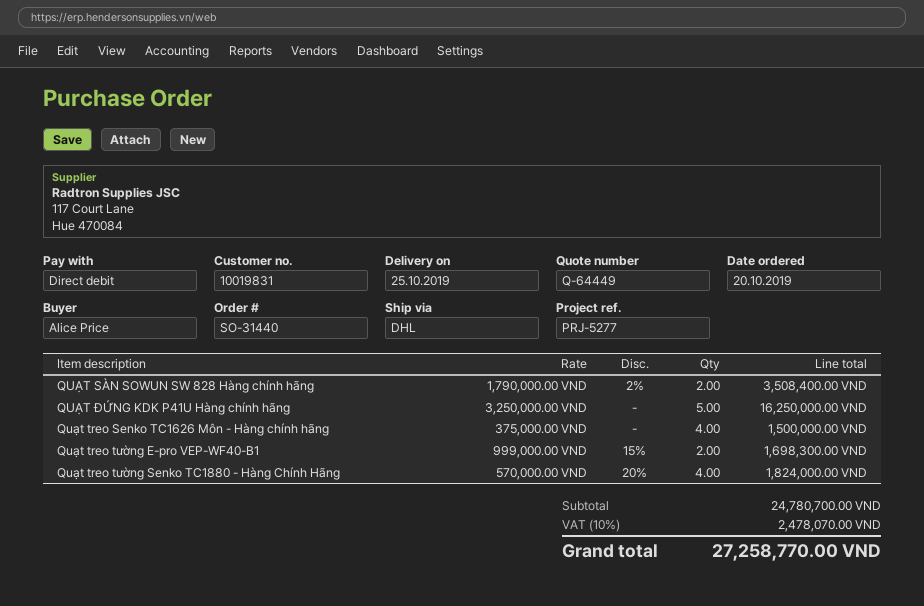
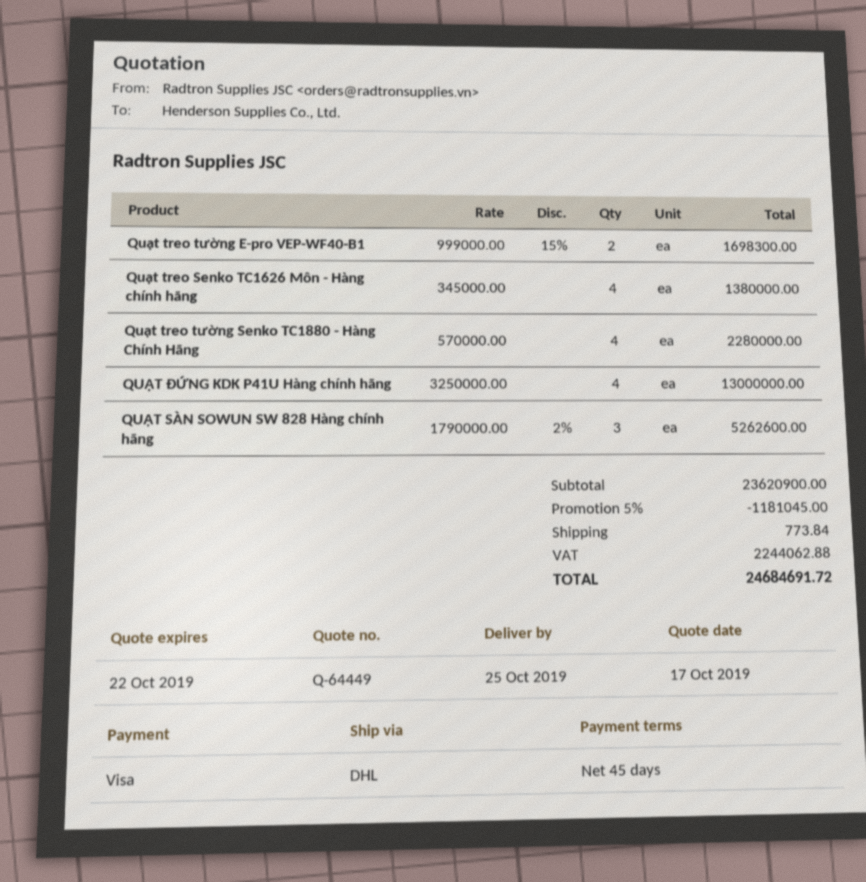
payment method: direct debit -> Visa
QUẠT SÀN SOWUN SW 828 Hàng chính hãng: 2 x 1790000.00 - 2% = 3508400.00 -> 3 x 1790000.00 - 2% = 5262600.00
QUẠT ĐỨNG KDK P41U Hàng chính hãng: 5 x 3250000.00 = 16250000.00 -> 4 x 3250000.00 = 13000000.00
Quạt treo Senko TC1626 Môn - Hàng chính hãng: 4 x 375000.00 = 1500000.00 -> 4 x 345000.00 = 1380000.00
Quạt treo tường Senko TC1880 - Hàng Chính Hãng: 4 x 570000.00 - 20% = 1824000.00 -> 4 x 570000.00 = 2280000.00
subtotal: 24780700.00 -> 23620900.00
discount: none -> 5% = 1181045.00
shipping: none -> 773.84
tax: 2478070.00 -> 2244062.88
total: 27258770.00 -> 24684691.72

